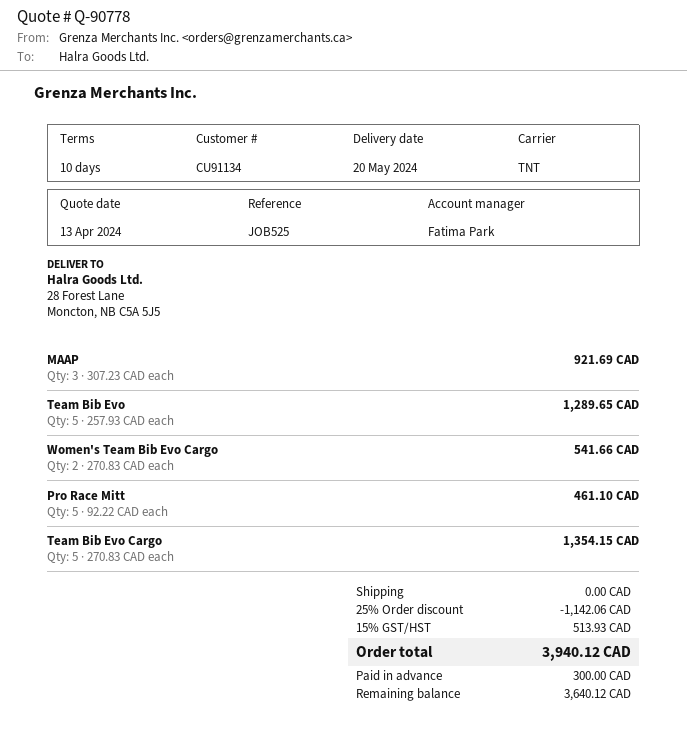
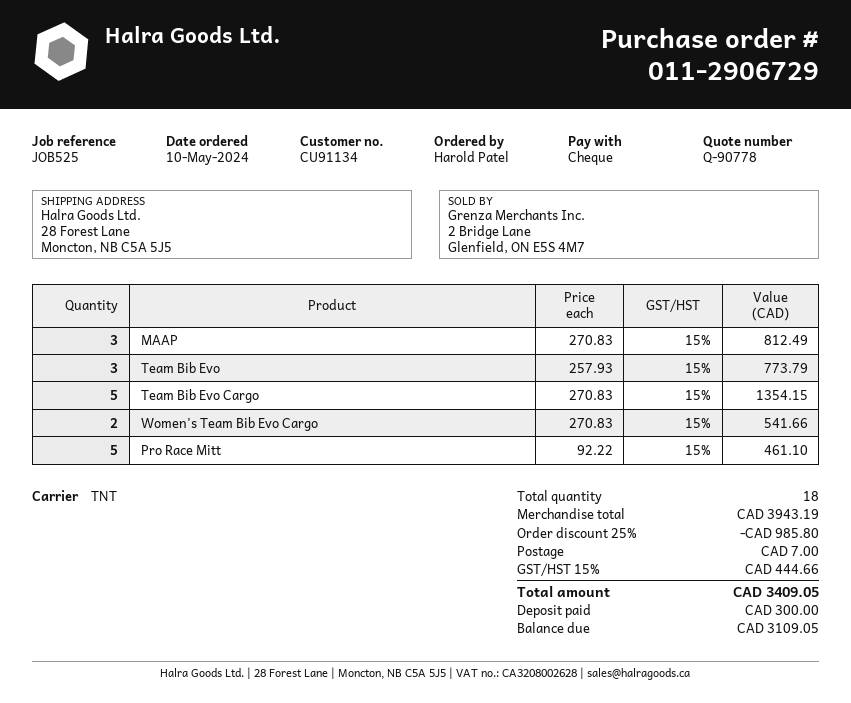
MAAP: 3 x 307.23 = 921.69 -> 3 x 270.83 = 812.49
Team Bib Evo: 5 x 257.93 = 1289.65 -> 3 x 257.93 = 773.79
discount: 25% = 1142.06 -> 25% = 985.80
shipping: 0.00 -> 7.00
tax: 15% = 513.93 -> 15% = 444.66
total: 3940.12 -> 3409.05
balance: 3640.12 -> 3109.05

